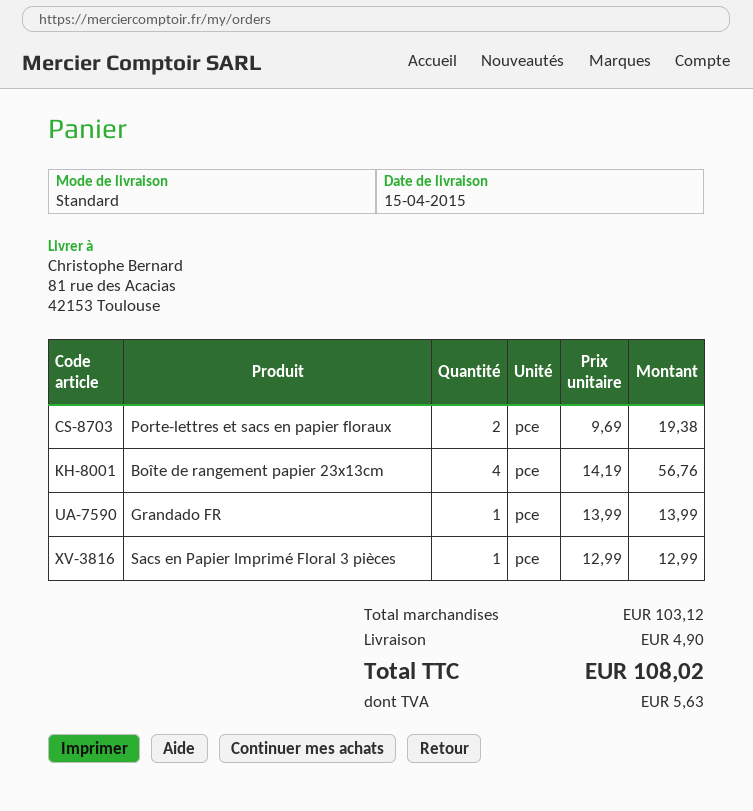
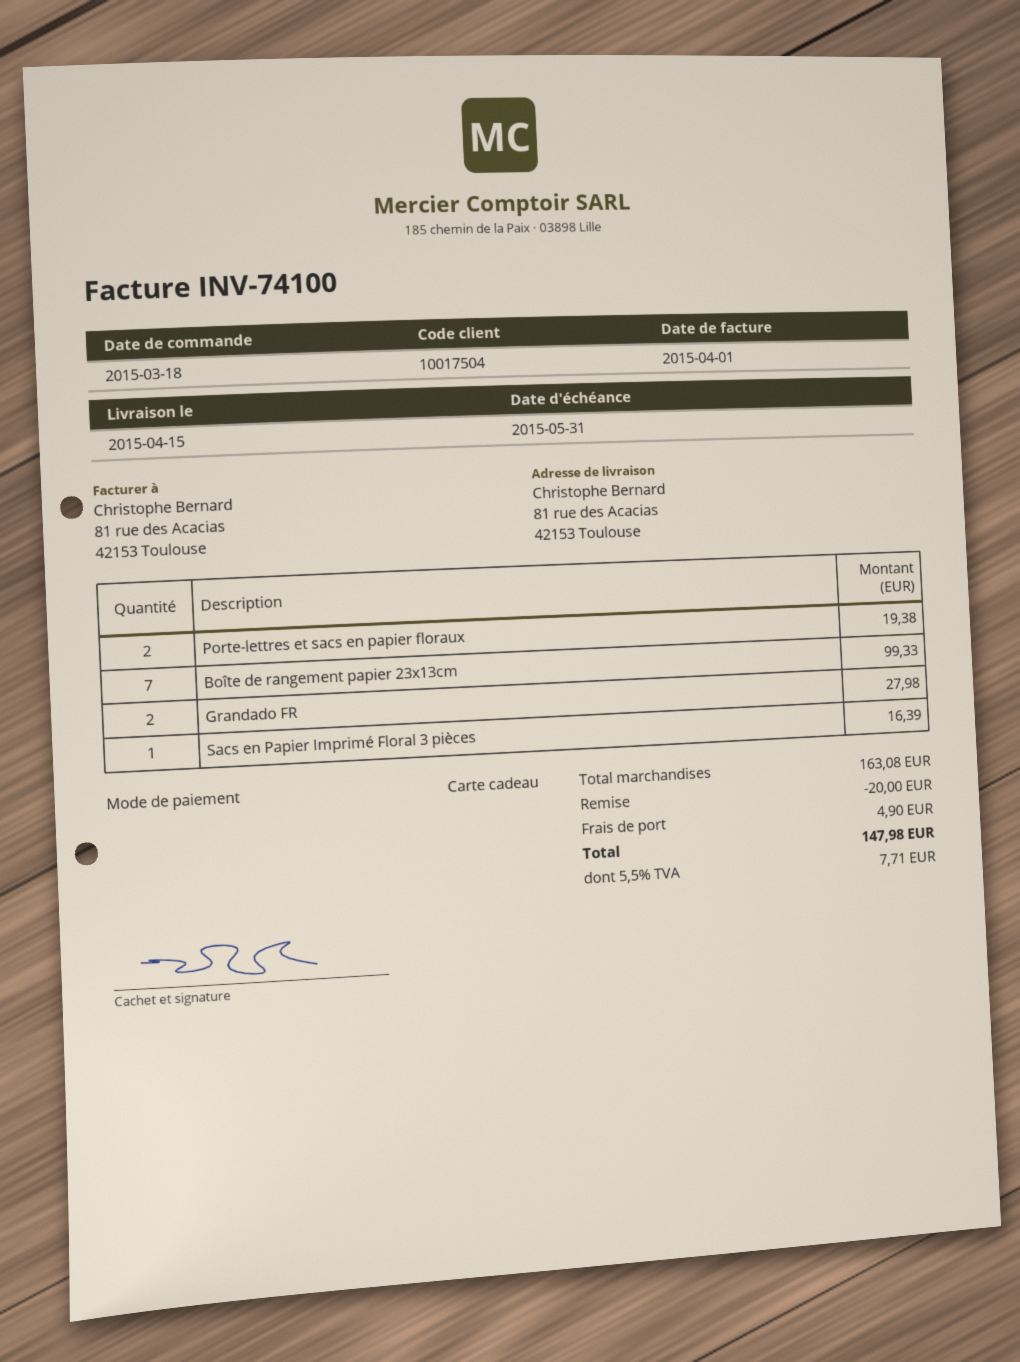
Boîte de rangement papier 23x13cm: 4 for 56.76 -> 7 for 99.33
Grandado FR: 1 for 13.99 -> 2 for 27.98
Sacs en Papier Imprimé Floral 3 pièces: 1 for 12.99 -> 1 for 16.39
subtotal: 103.12 -> 163.08
discount: none -> 20.00
tax: 5.63 -> 7.71
total: 108.02 -> 147.98

